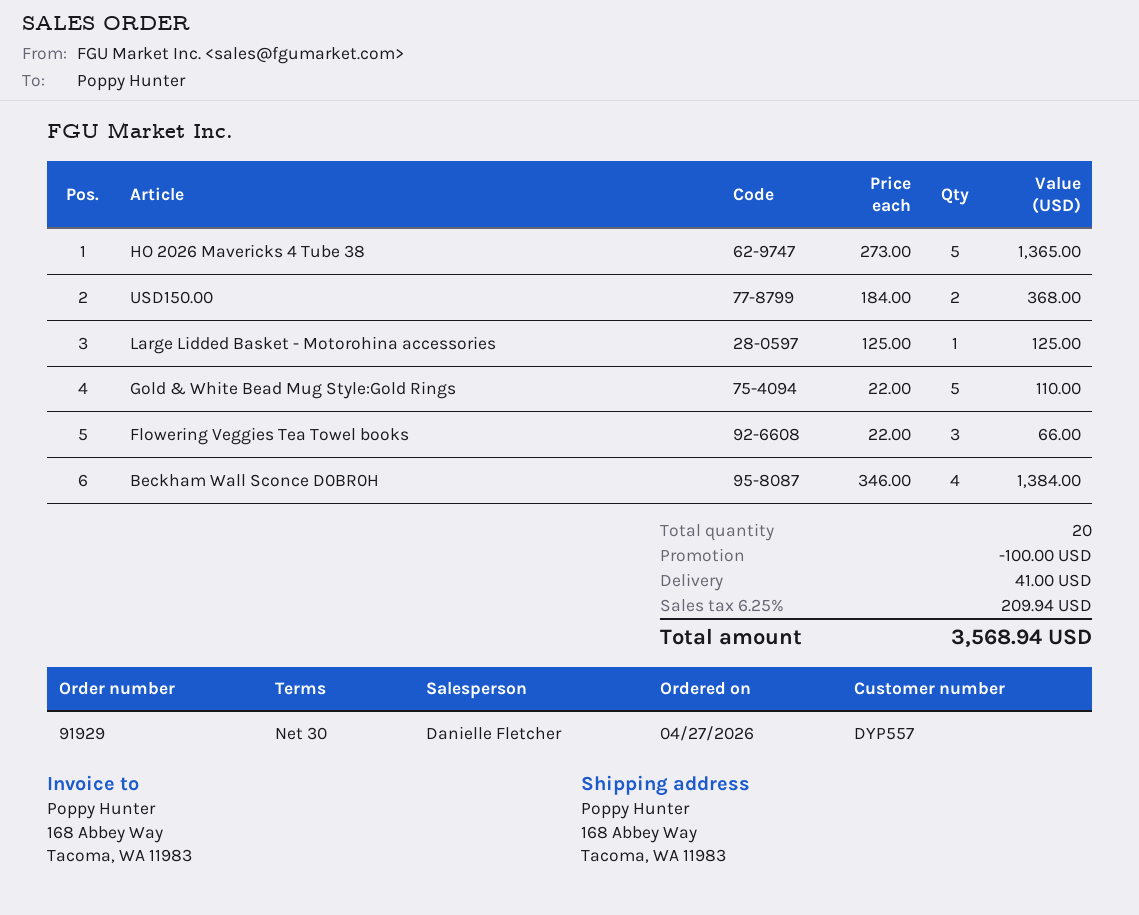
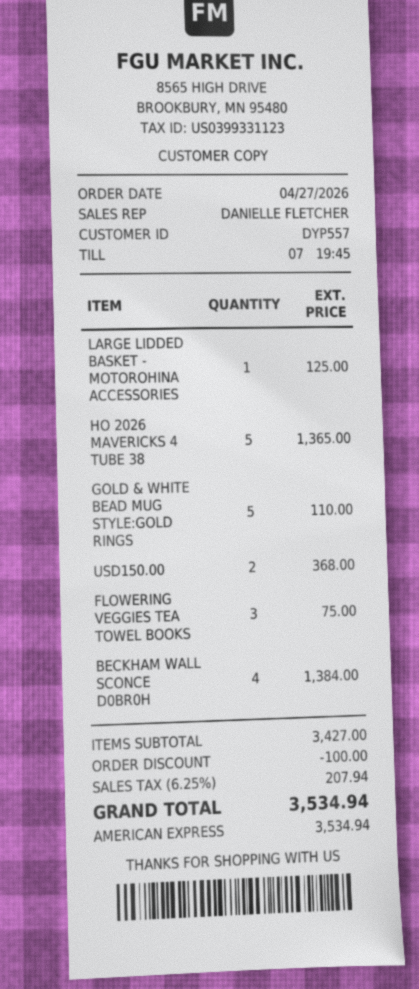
Flowering Veggies Tea Towel books: 3 for 66.00 -> 3 for 75.00
shipping: 41.00 -> none
tax: 6.25% = 209.94 -> 6.25% = 207.94
total: 3568.94 -> 3534.94

